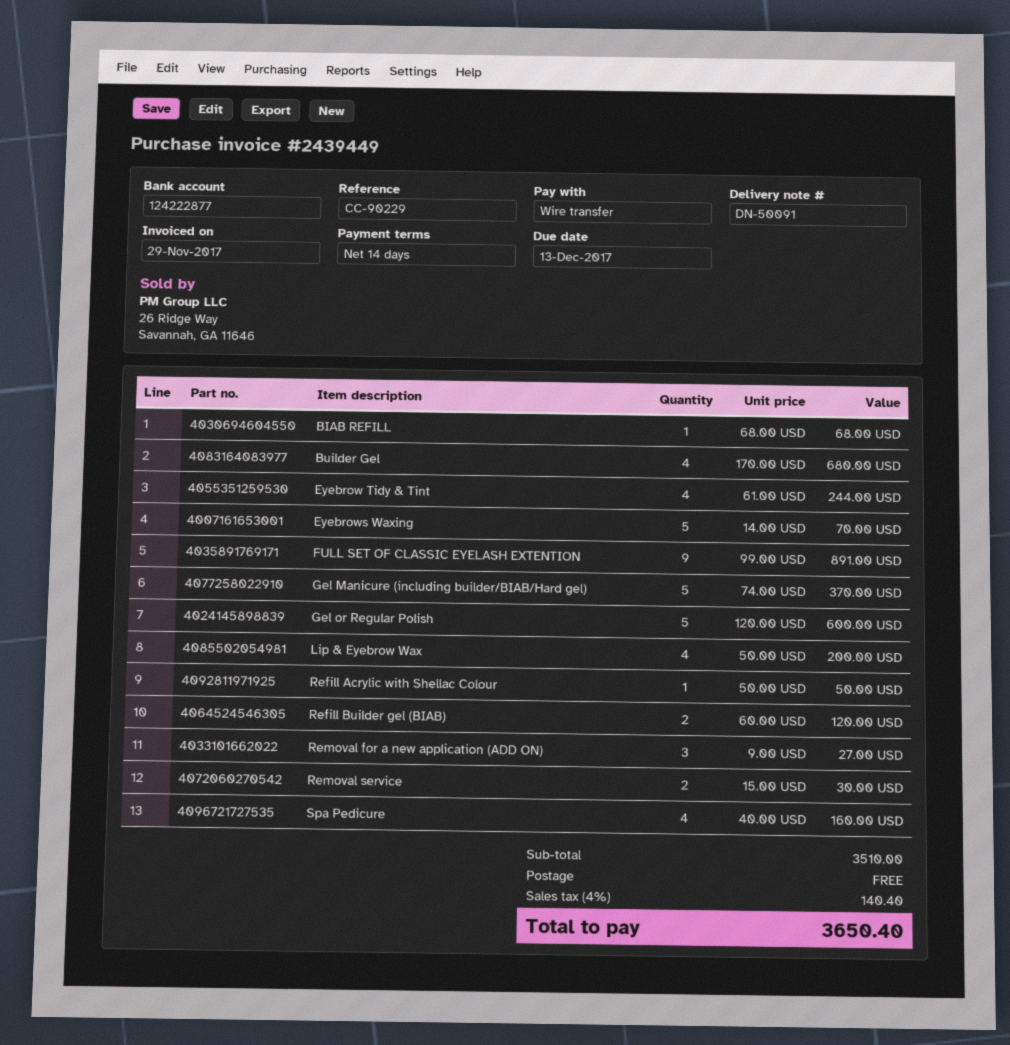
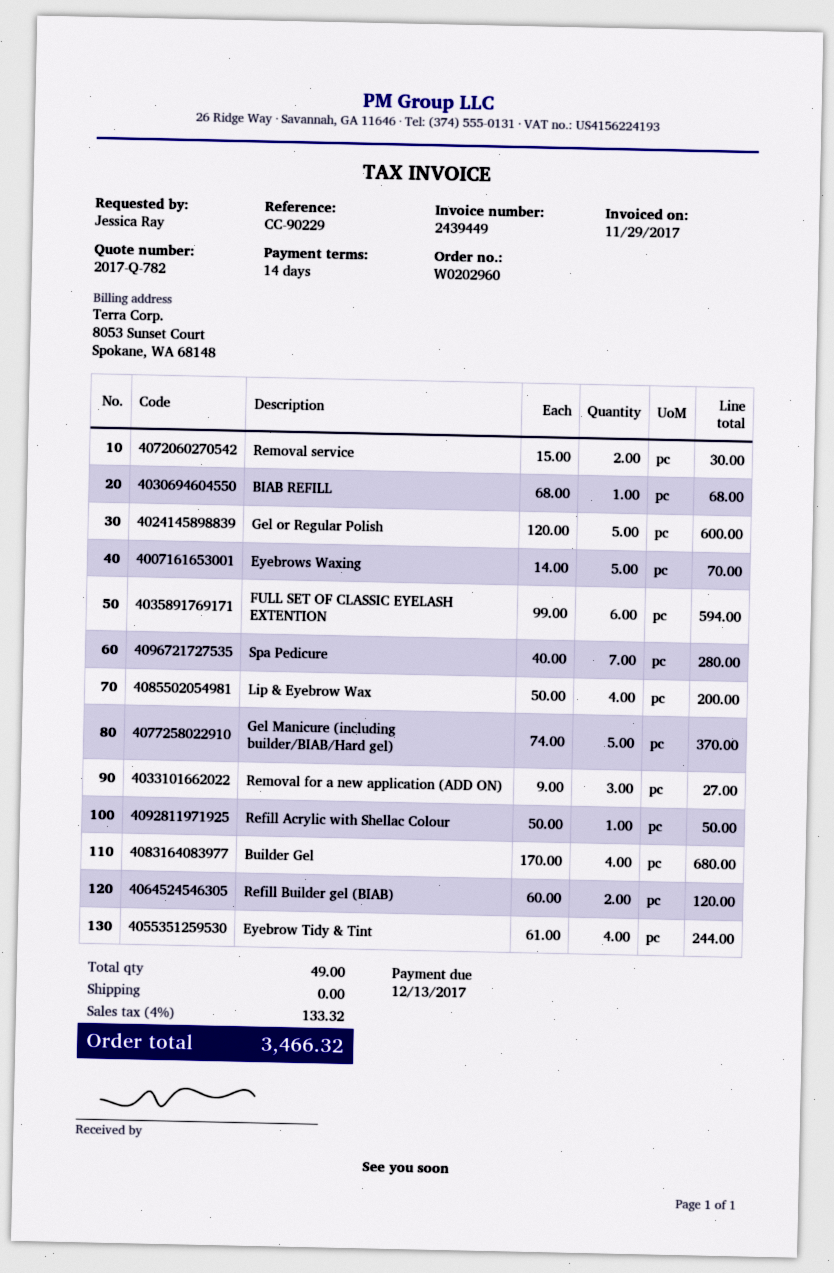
FULL SET OF CLASSIC EYELASH EXTENTION: 9 x 99.00 = 891.00 -> 6 x 99.00 = 594.00
Spa Pedicure: 4 x 40.00 = 160.00 -> 7 x 40.00 = 280.00
tax: 4% = 140.40 -> 4% = 133.32
total: 3650.40 -> 3466.32

